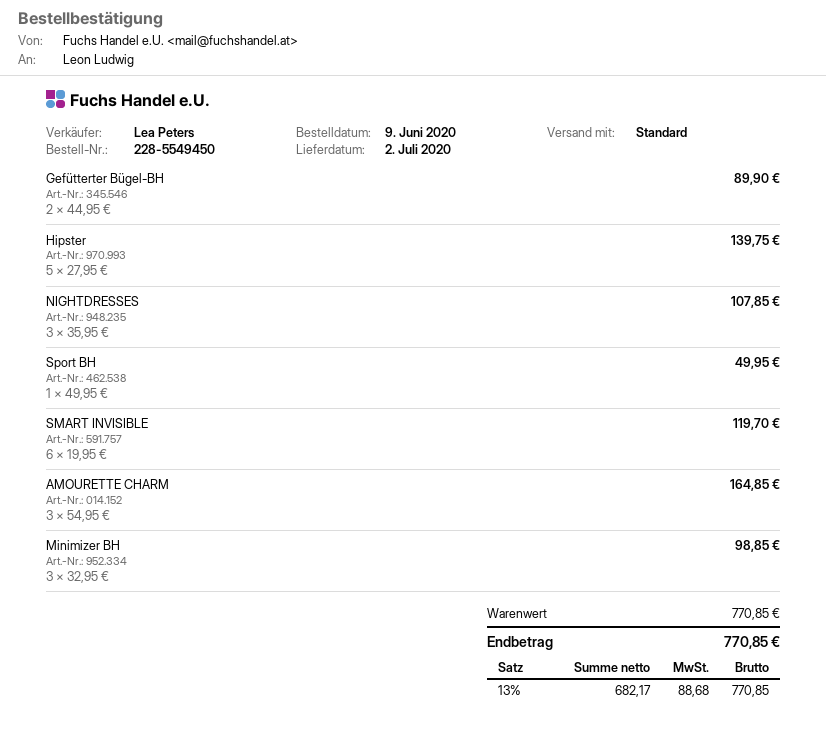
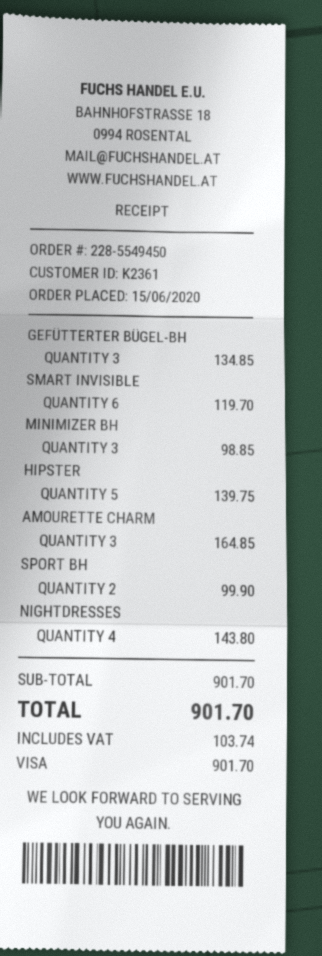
order date: 2020-06-09 -> 2020-06-15
Gefütterter Bügel-BH: 2 for 89.90 -> 3 for 134.85
NIGHTDRESSES: 3 for 107.85 -> 4 for 143.80
Sport BH: 1 for 49.95 -> 2 for 99.90
subtotal: 770.85 -> 901.70
tax: 88.68 -> 103.74
total: 770.85 -> 901.70

